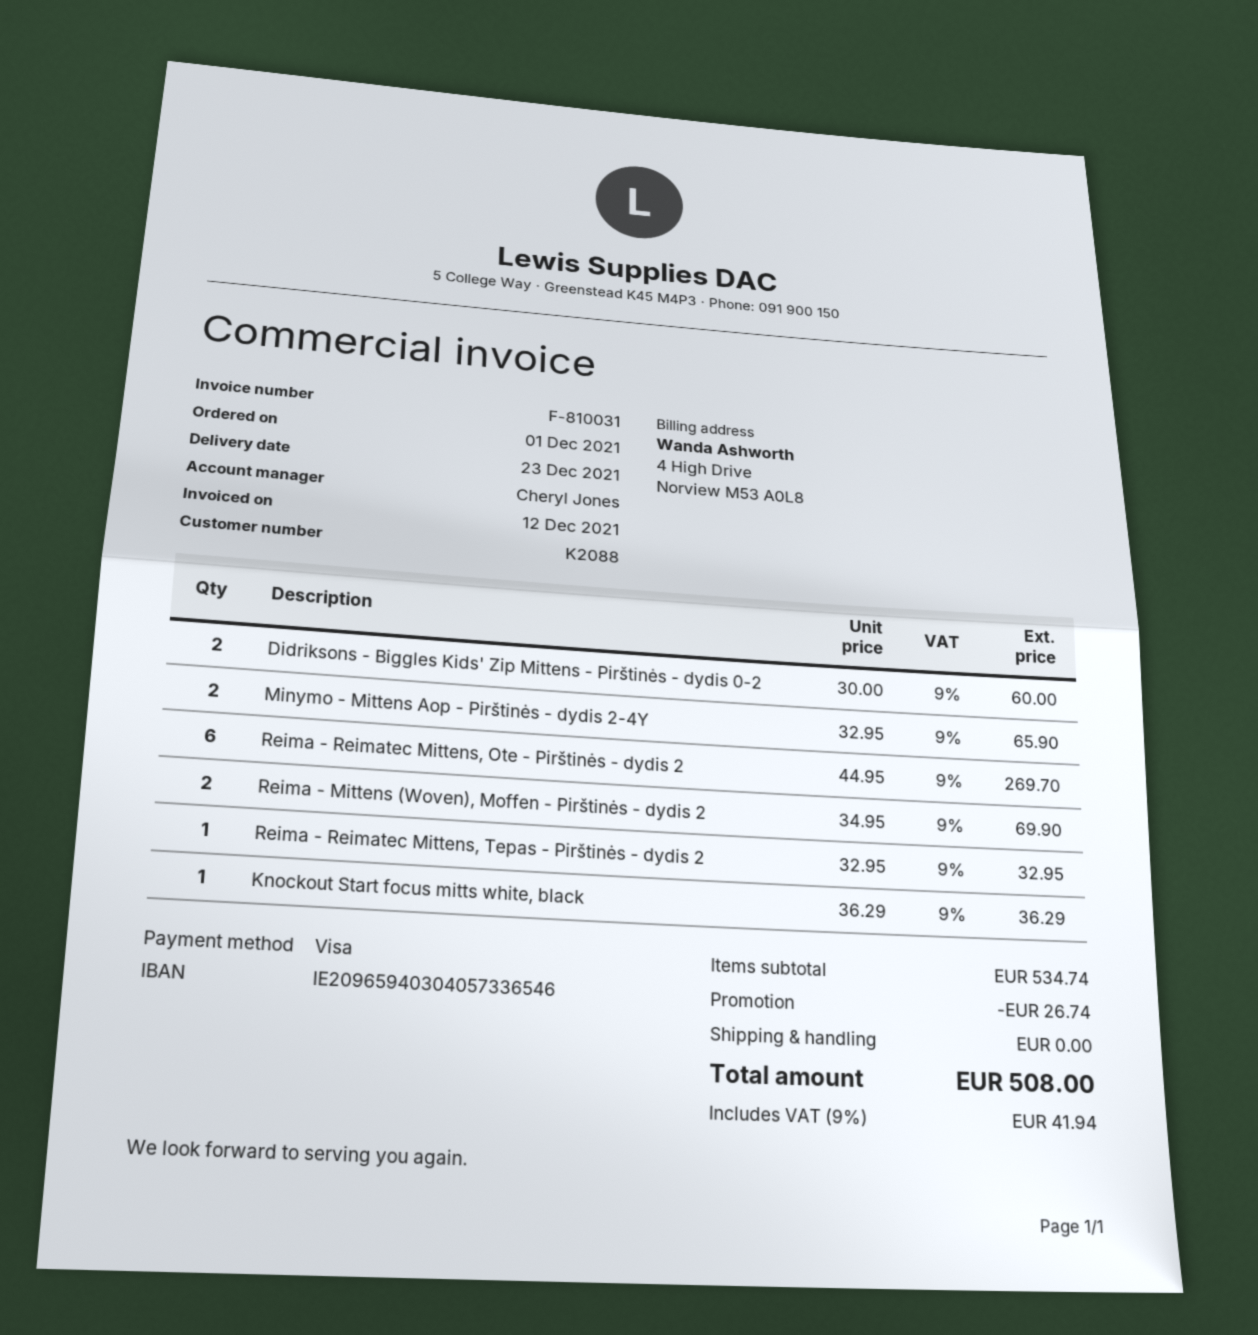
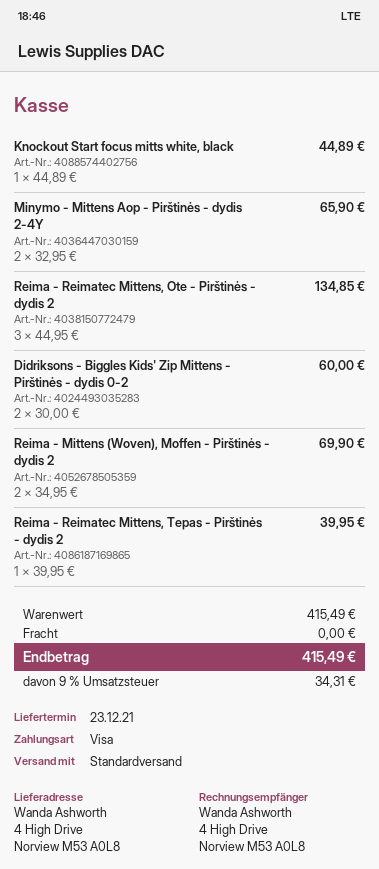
Reima - Reimatec Mittens, Ote - Pirštinės - dydis 2: 6 x 44.95 = 269.70 -> 3 x 44.95 = 134.85
Reima - Reimatec Mittens, Tepas - Pirštinės - dydis 2: 1 x 32.95 = 32.95 -> 1 x 39.95 = 39.95
Knockout Start focus mitts white, black: 1 x 36.29 = 36.29 -> 1 x 44.89 = 44.89
subtotal: 534.74 -> 415.49
discount: 26.74 -> none
tax: 9% = 41.94 -> 9% = 34.31
total: 508.00 -> 415.49

